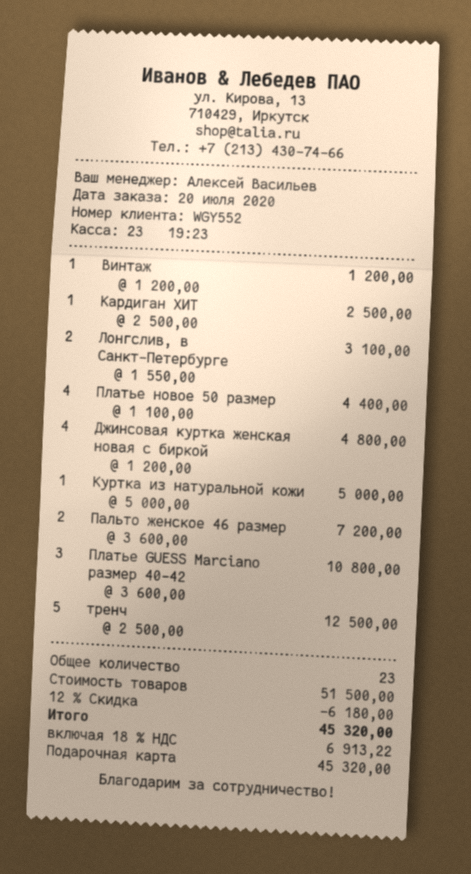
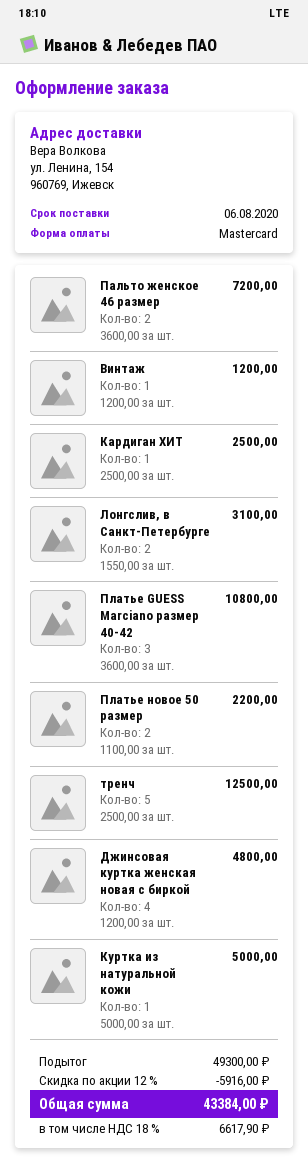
payment method: gift card -> Mastercard
Платье новое 50 размер: 4 x 1100.00 = 4400.00 -> 2 x 1100.00 = 2200.00
subtotal: 51500.00 -> 49300.00
discount: 12% = 6180.00 -> 12% = 5916.00
tax: 18% = 6913.22 -> 18% = 6617.90
total: 45320.00 -> 43384.00

